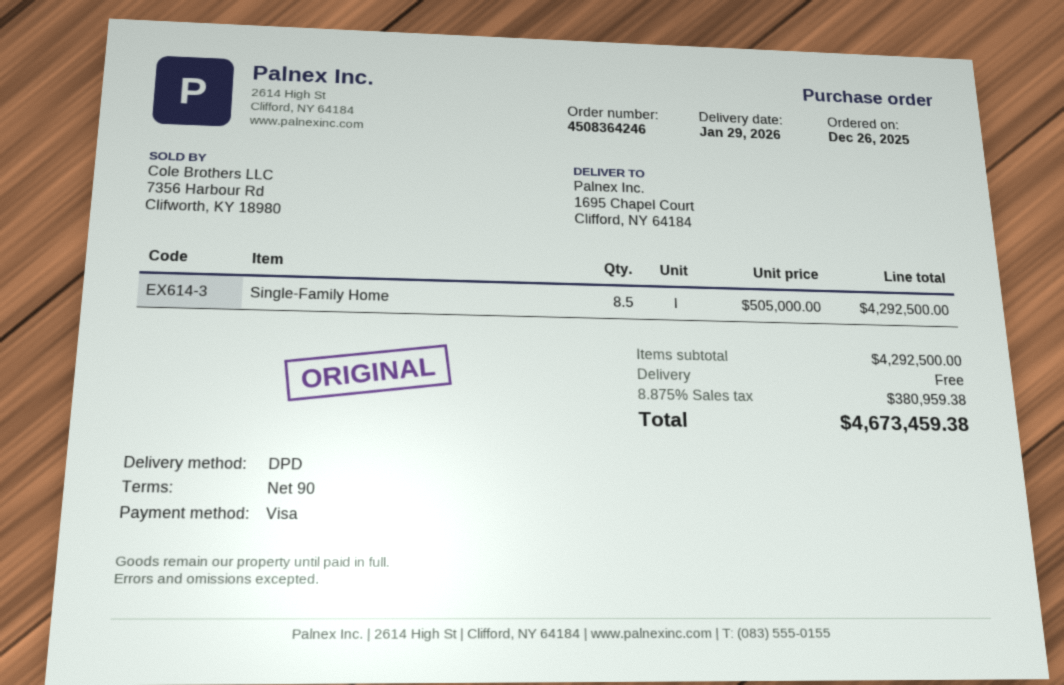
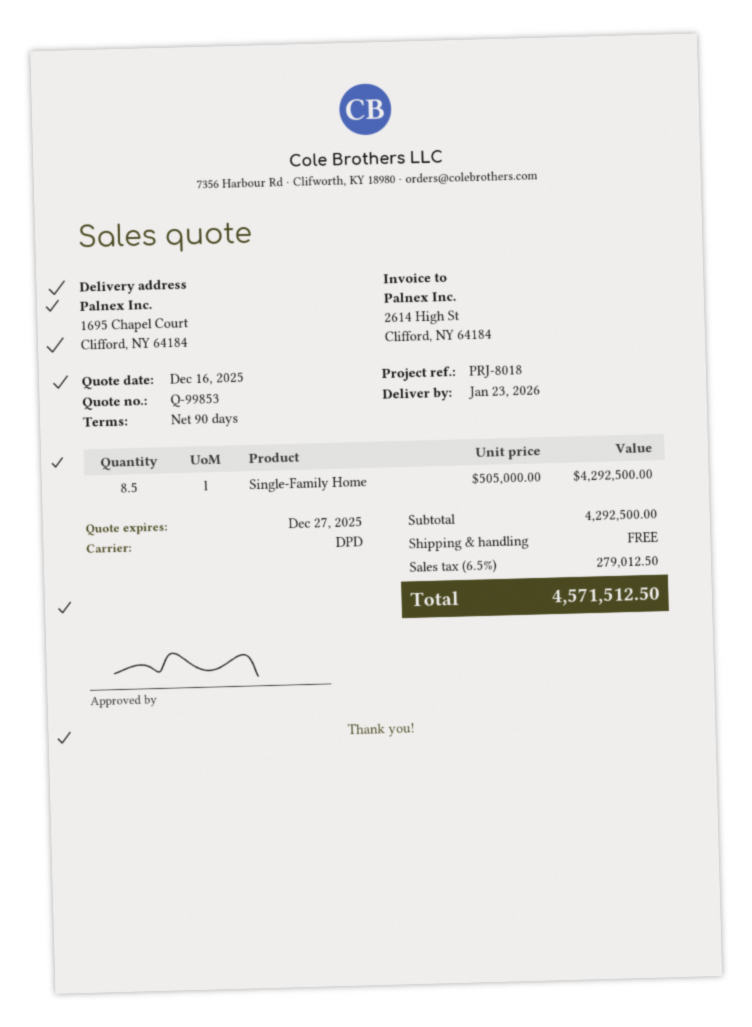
delivery date: 2026-01-29 -> 2026-01-23
tax: 8.875% = 380959.38 -> 6.5% = 279012.50
total: 4673459.38 -> 4571512.50

